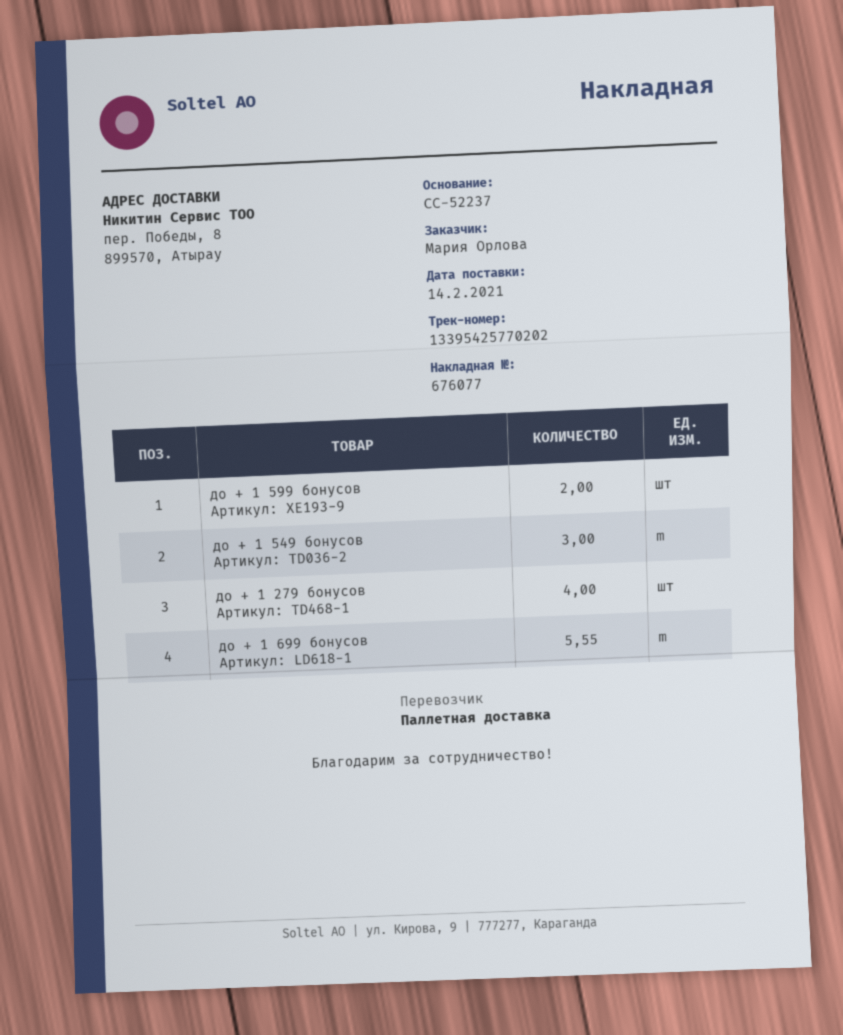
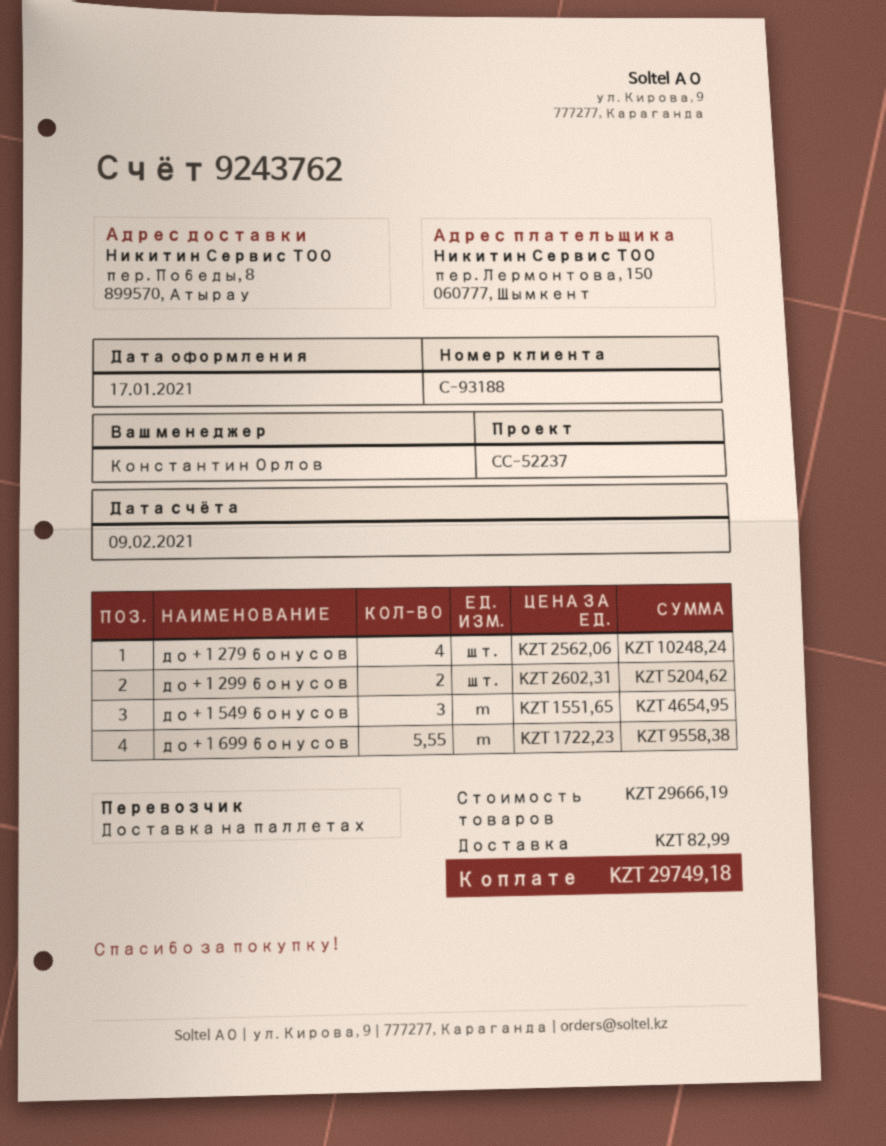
до + 1 599 бонусов: 2 -> none
до + 1 299 бонусов: none -> 2

